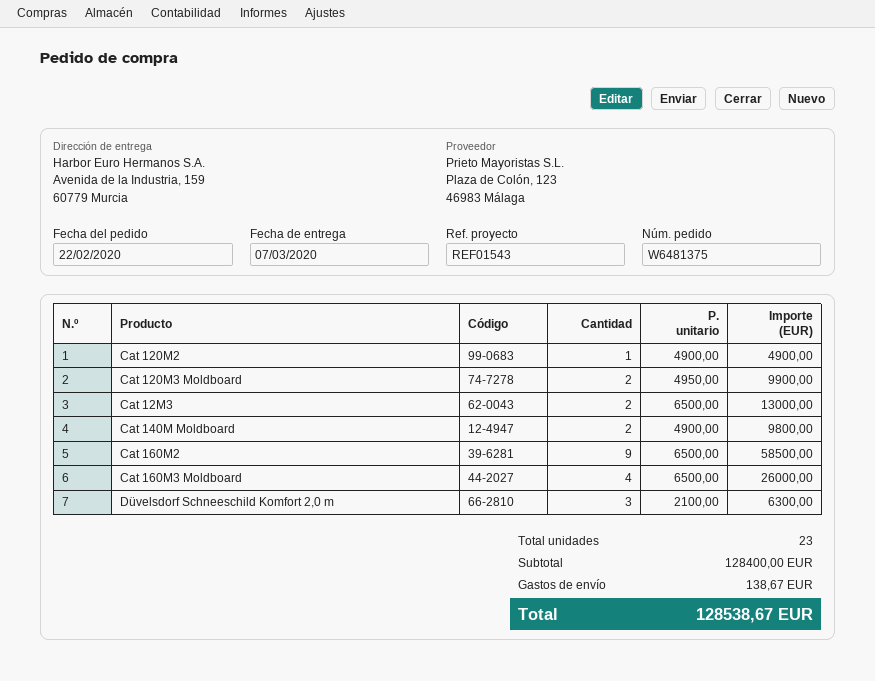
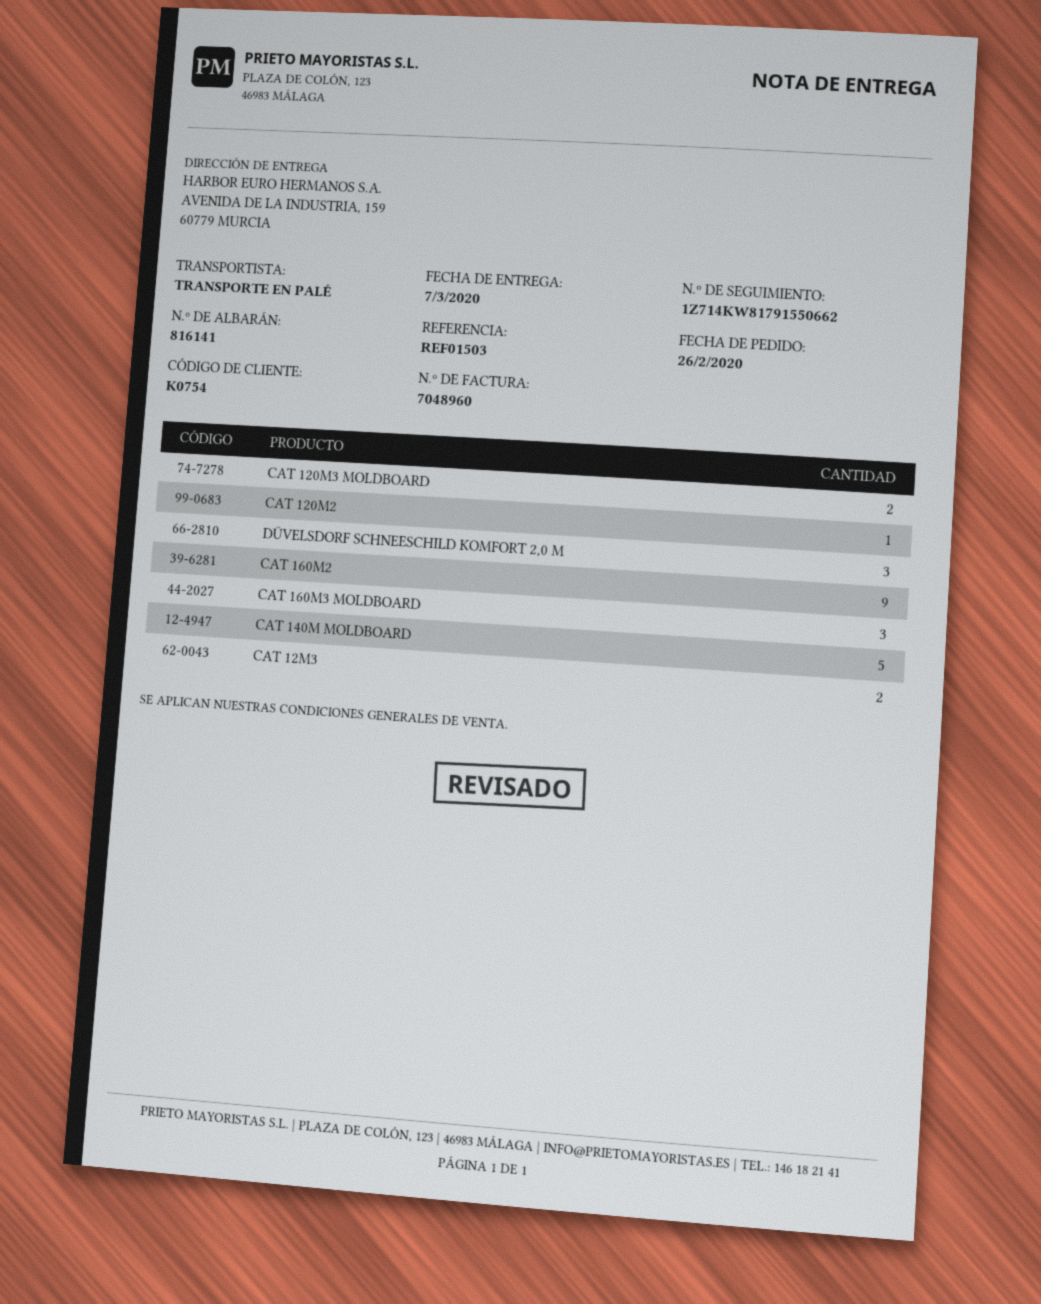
order date: 2020-02-22 -> 2020-02-26
reference: REF01543 -> REF01503
Cat 140M Moldboard: 2 -> 5
Cat 160M3 Moldboard: 4 -> 3

